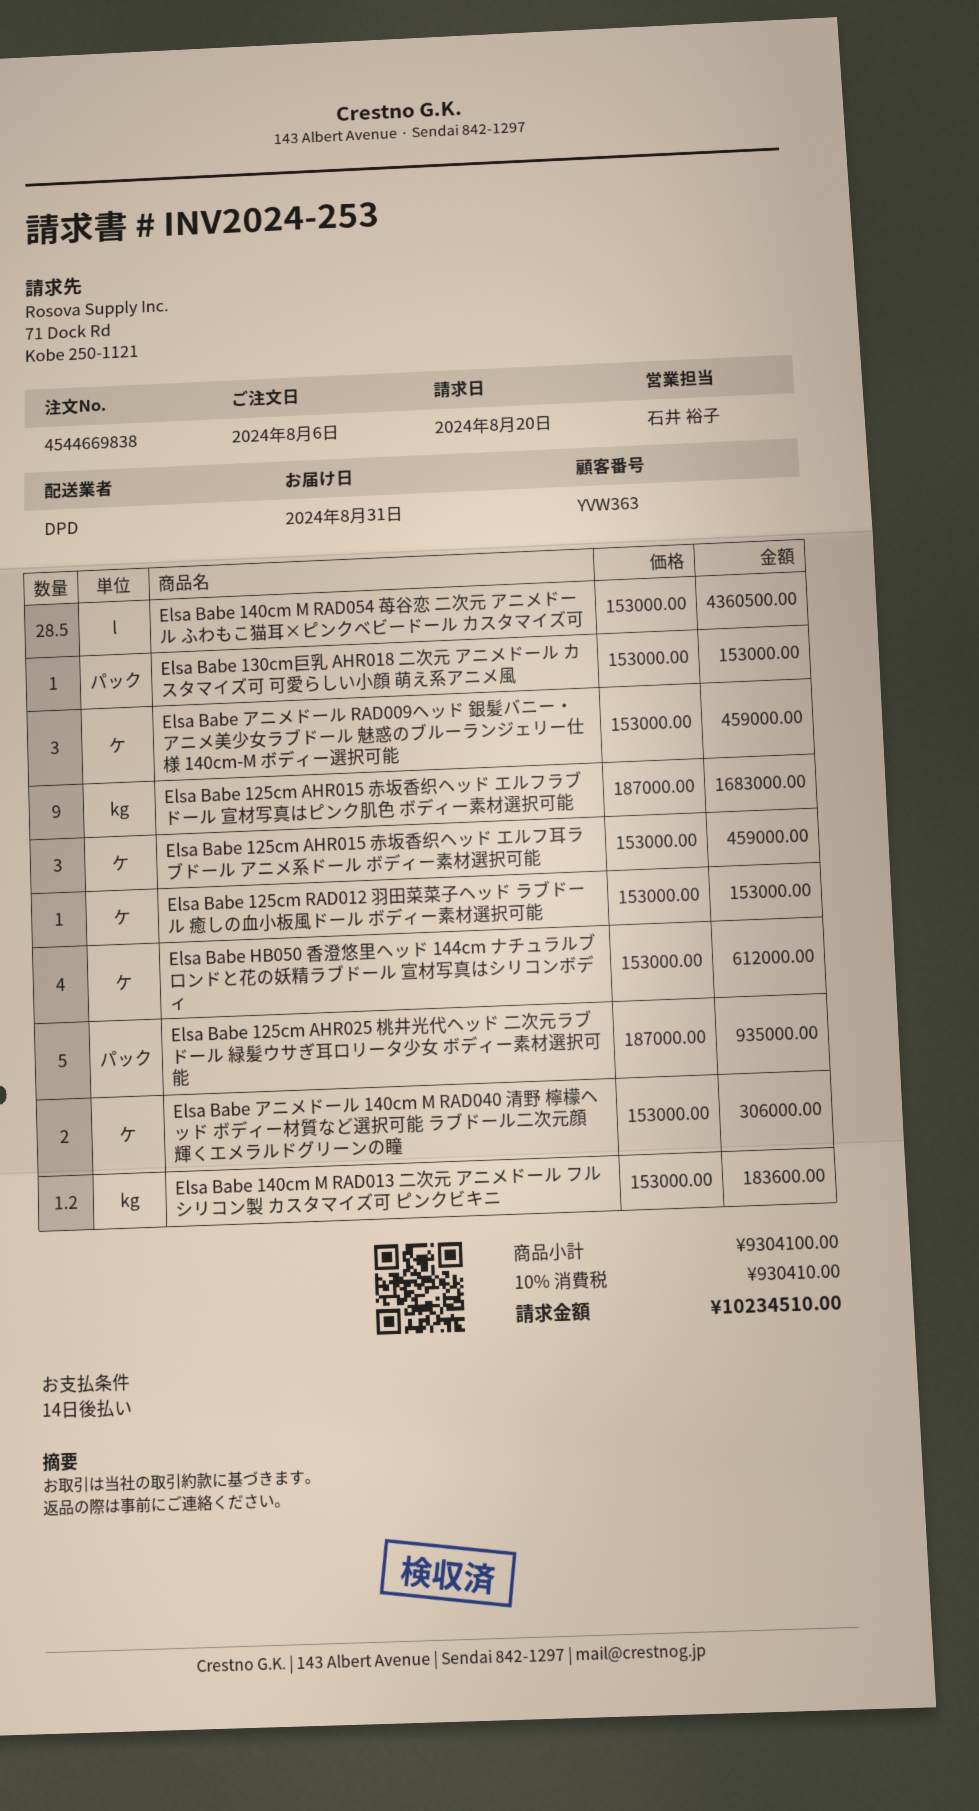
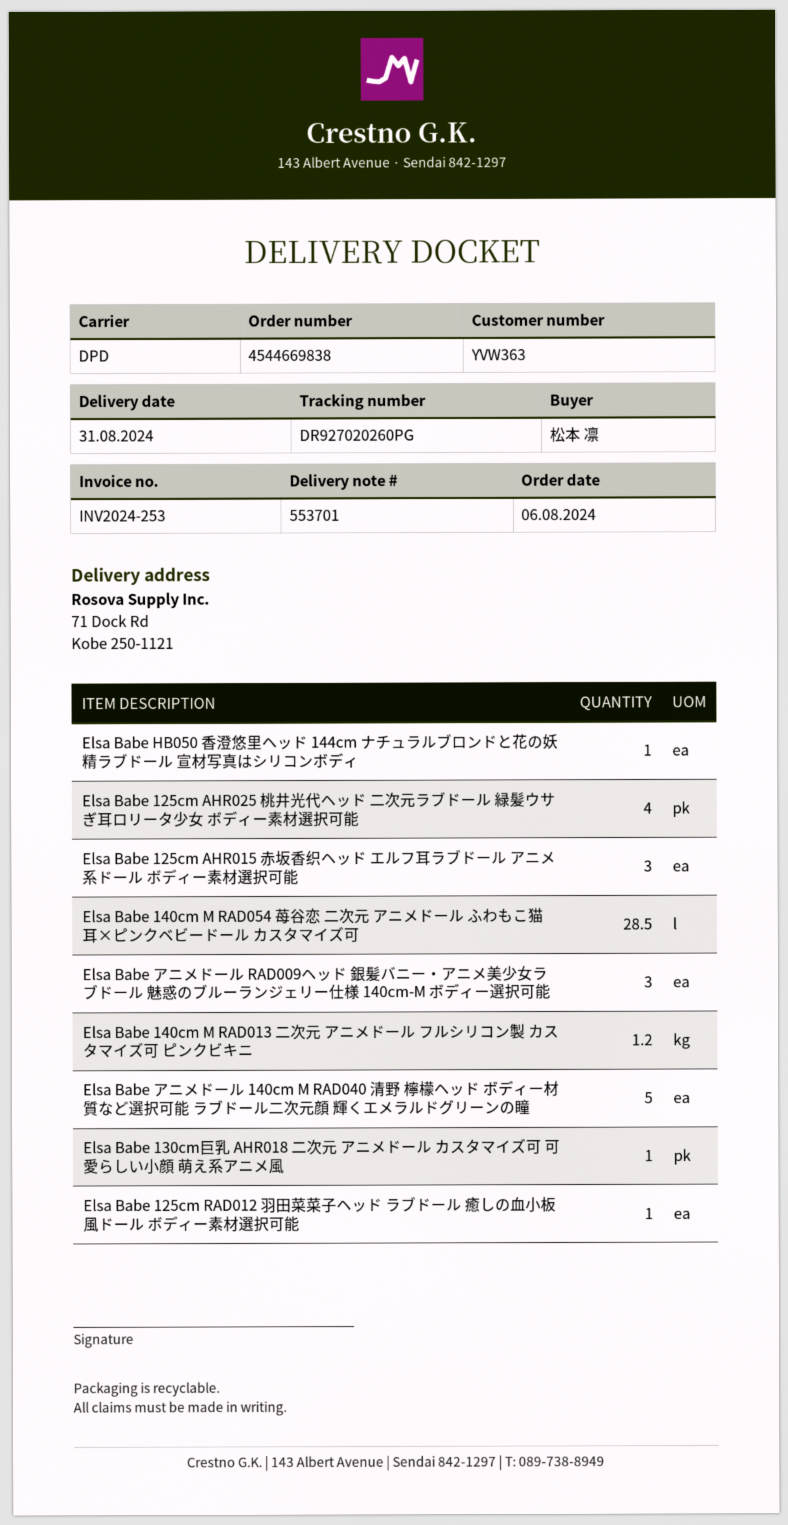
Elsa Babe 125cm AHR015 赤坂香织ヘッド エルフラブドール 宣材写真はピンク肌色 ボディー素材選択可能: 9 -> none
Elsa Babe HB050 香澄悠里ヘッド 144cm ナチュラルブロンドと花の妖精ラブドール 宣材写真はシリコンボディ: 4 -> 1
Elsa Babe 125cm AHR025 桃井光代ヘッド 二次元ラブドール 緑髪ウサぎ耳ロリータ少女 ボディー素材選択可能: 5 -> 4
Elsa Babe アニメドール 140cm M RAD040 清野 檸檬ヘッド ボディー材質など選択可能 ラブドール二次元顔 輝くエメラルドグリーンの瞳: 2 -> 5

